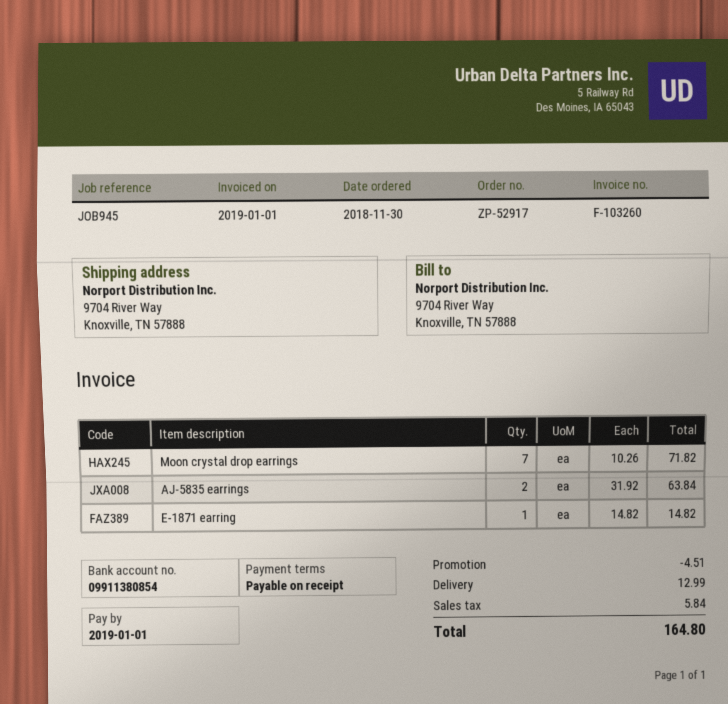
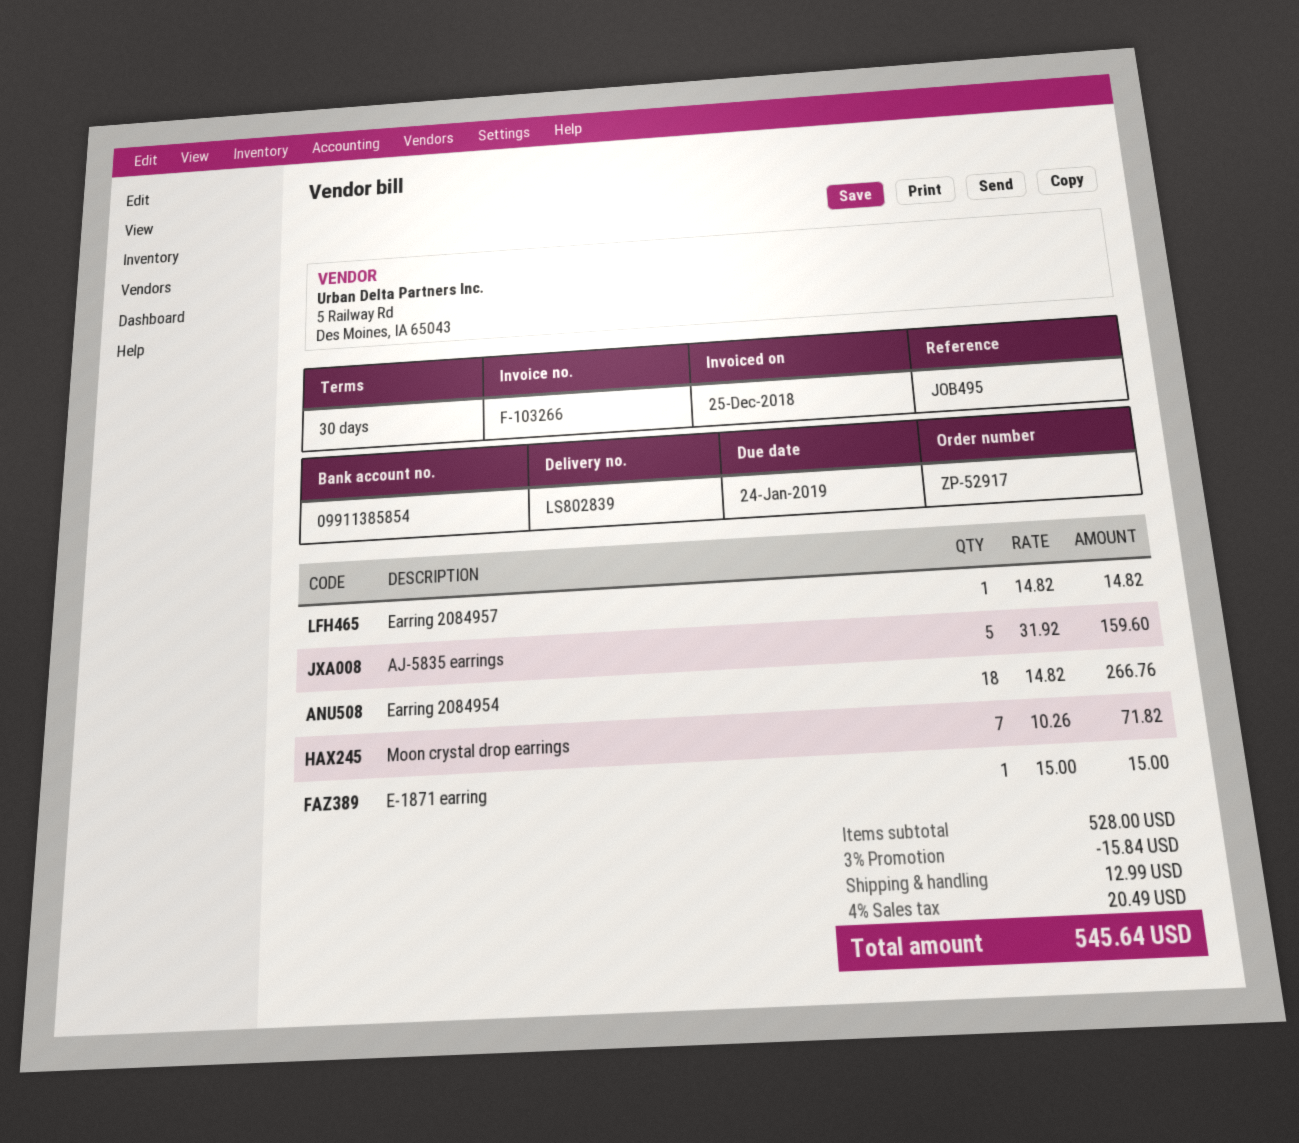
invoice number: F-103260 -> F-103266
invoice date: 2019-01-01 -> 2018-12-25
payment terms: on receipt -> 30 days
due date: 2019-01-01 -> 2019-01-24
reference: JOB945 -> JOB495
bank account: 09911380854 -> 09911385854
AJ-5835 earrings: 2 x 31.92 = 63.84 -> 5 x 31.92 = 159.60
E-1871 earring: 1 x 14.82 = 14.82 -> 1 x 15.00 = 15.00
Earring 2084957: none -> 1 x 14.82 = 14.82
Earring 2084954: none -> 18 x 14.82 = 266.76
discount: 4.51 -> 15.84
tax: 5.84 -> 20.49
total: 164.80 -> 545.64

